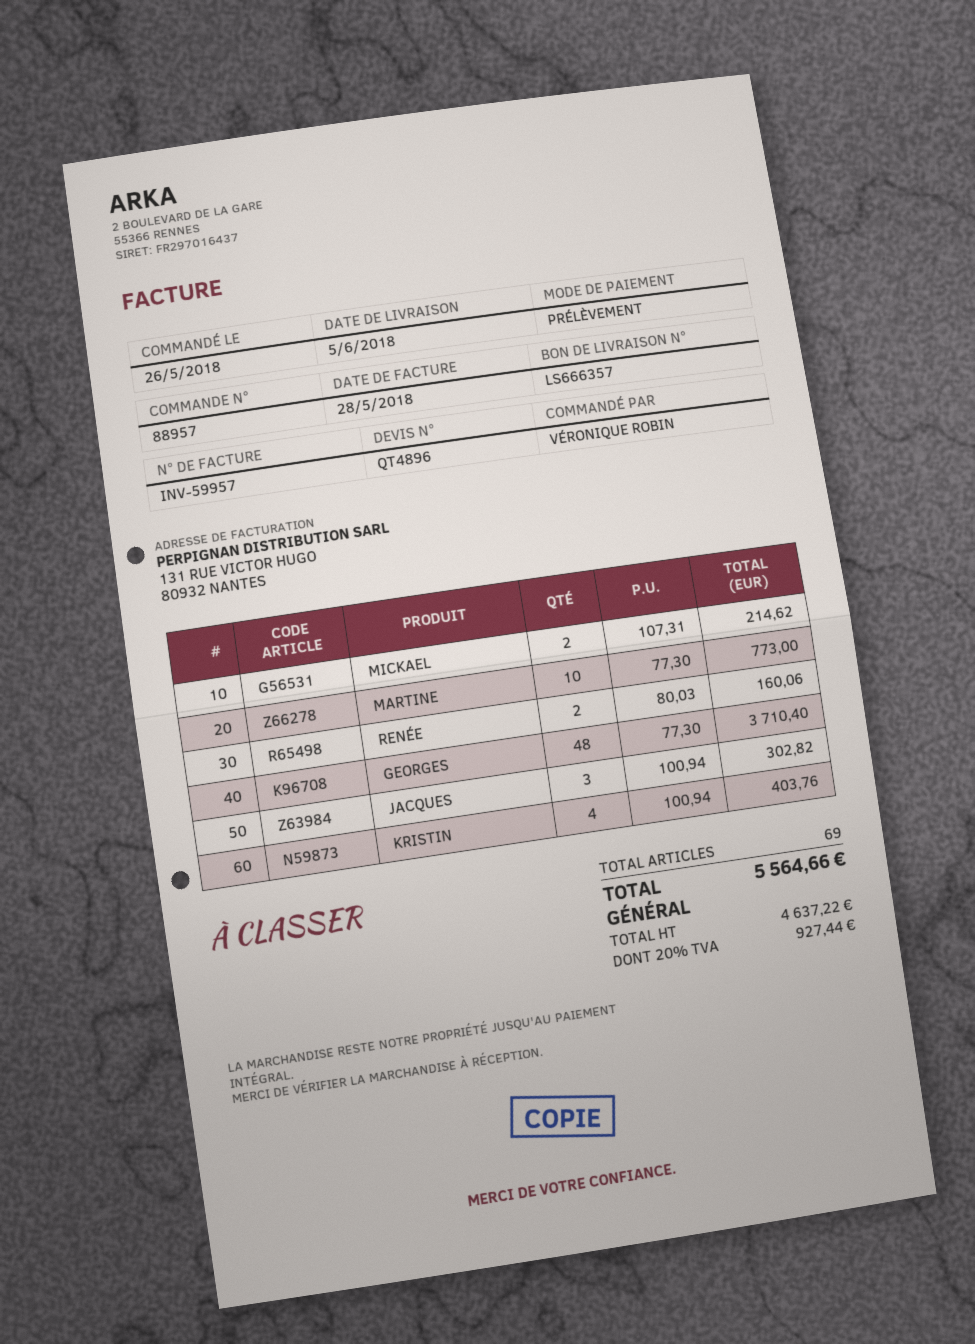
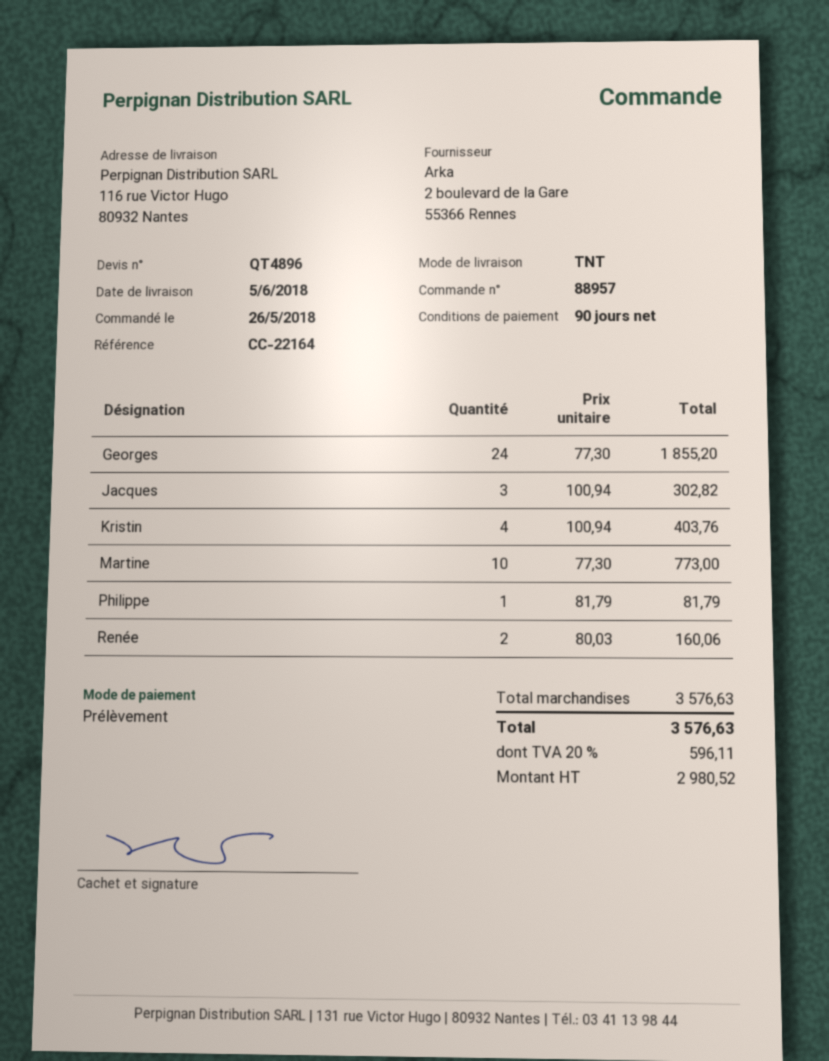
MICKAEL: 2 x 107.31 = 214.62 -> none
GEORGES: 48 x 77.30 = 3710.40 -> 24 x 77.30 = 1855.20
Philippe: none -> 1 x 81.79 = 81.79
net: 4637.22 -> 2980.52
tax: 20% = 927.44 -> 20% = 596.11
total: 5564.66 -> 3576.63

